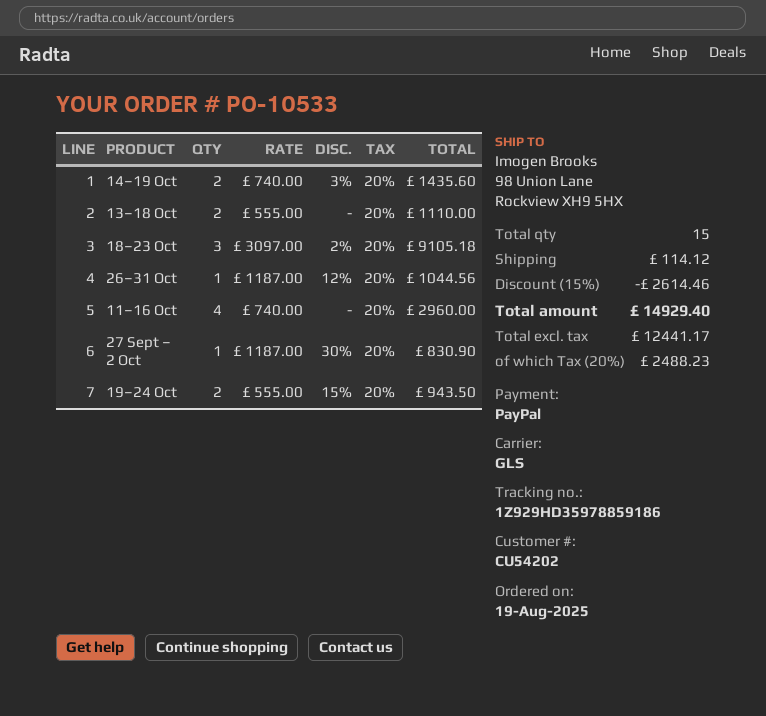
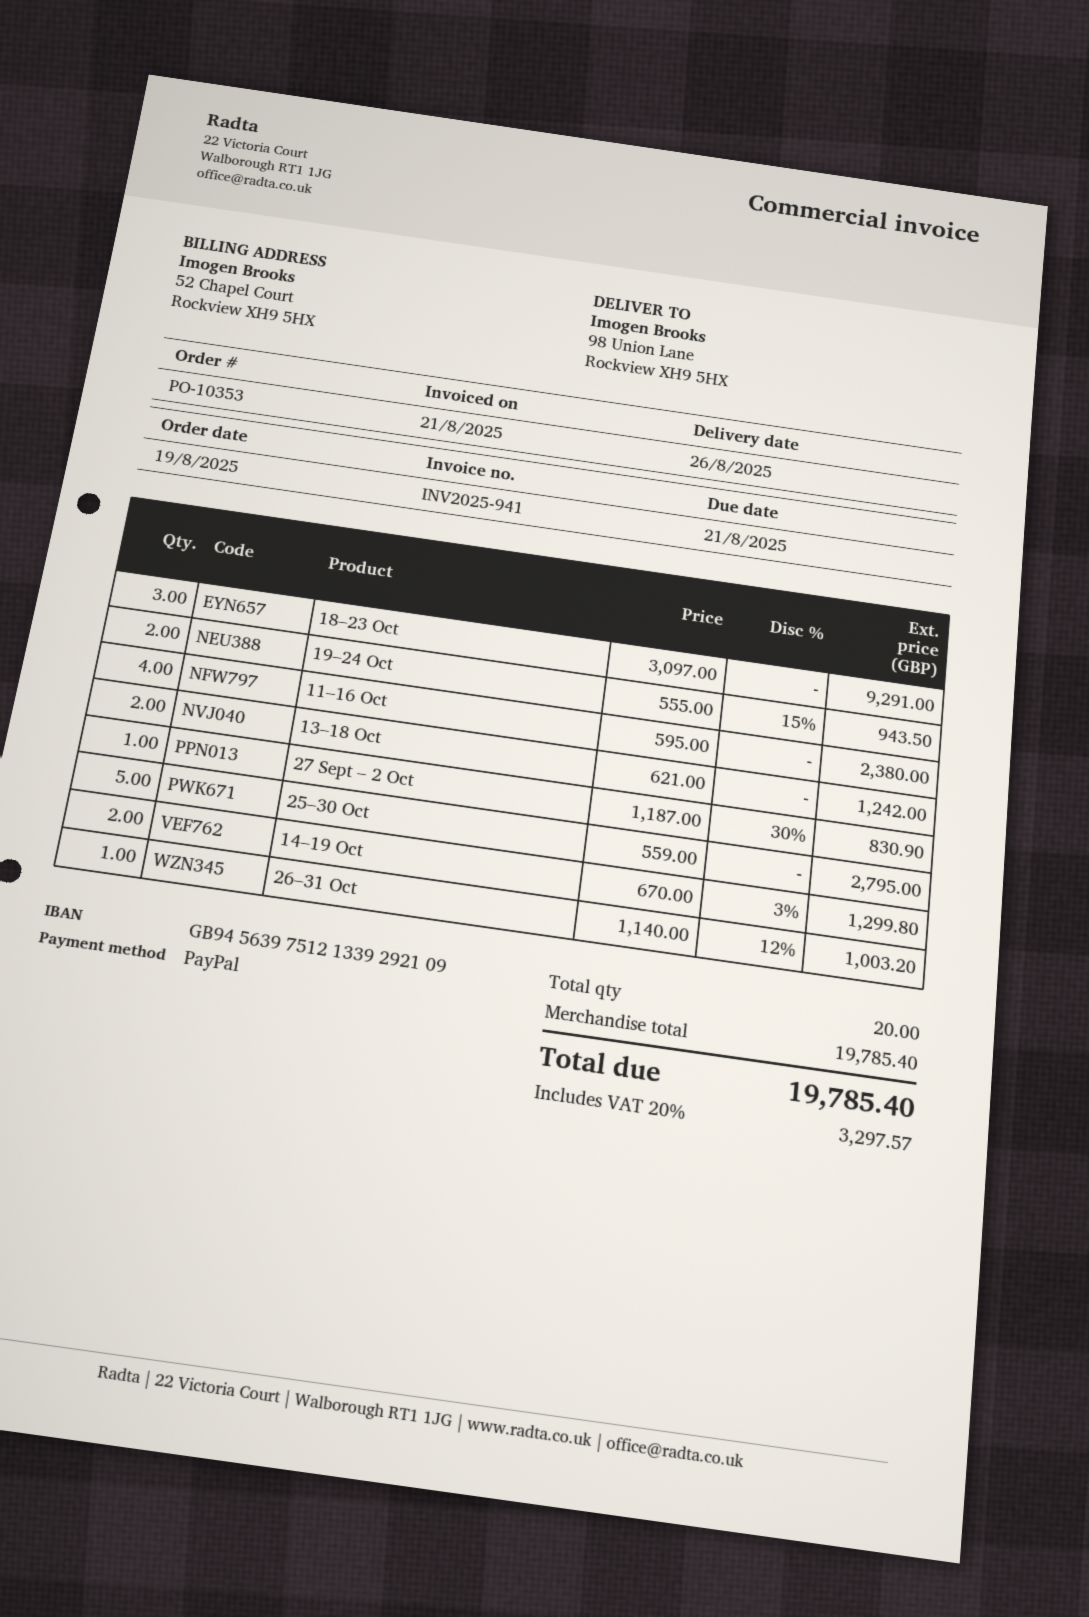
order number: PO-10533 -> PO-10353
14–19 Oct: 2 x 740.00 - 3% = 1435.60 -> 2 x 670.00 - 3% = 1299.80
13–18 Oct: 2 x 555.00 = 1110.00 -> 2 x 621.00 = 1242.00
18–23 Oct: 3 x 3097.00 - 2% = 9105.18 -> 3 x 3097.00 = 9291.00
26–31 Oct: 1 x 1187.00 - 12% = 1044.56 -> 1 x 1140.00 - 12% = 1003.20
11–16 Oct: 4 x 740.00 = 2960.00 -> 4 x 595.00 = 2380.00
25–30 Oct: none -> 5 x 559.00 = 2795.00
total quantity: 15 -> 20
discount: 15% = 2614.46 -> none
shipping: 114.12 -> none
tax: 20% = 2488.23 -> 20% = 3297.57
total: 14929.40 -> 19785.40

